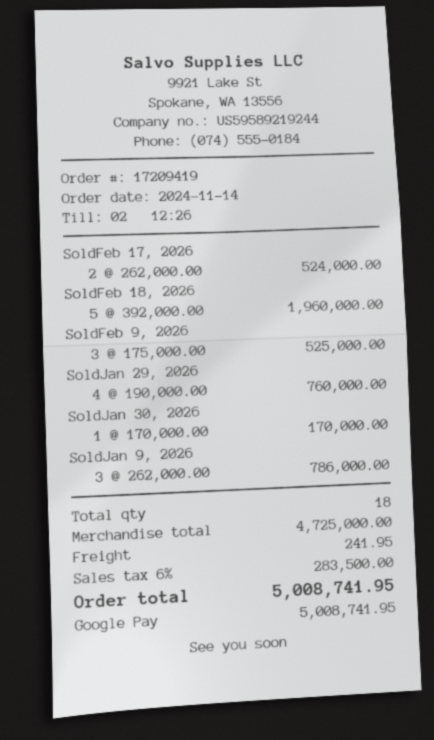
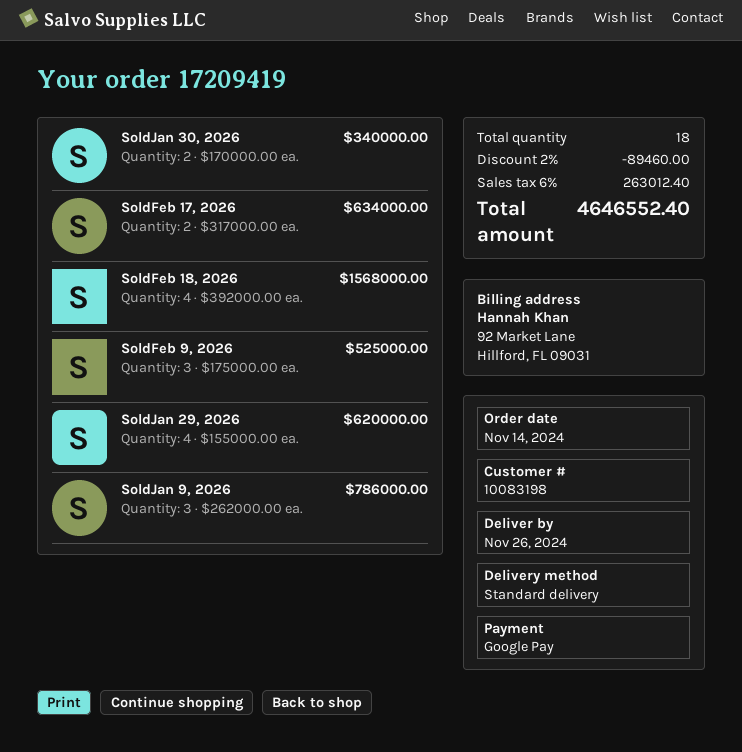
SoldFeb 17, 2026: 2 x 262000.00 = 524000.00 -> 2 x 317000.00 = 634000.00
SoldFeb 18, 2026: 5 x 392000.00 = 1960000.00 -> 4 x 392000.00 = 1568000.00
SoldJan 29, 2026: 4 x 190000.00 = 760000.00 -> 4 x 155000.00 = 620000.00
SoldJan 30, 2026: 1 x 170000.00 = 170000.00 -> 2 x 170000.00 = 340000.00
discount: none -> 2% = 89460.00
shipping: 241.95 -> none
tax: 6% = 283500.00 -> 6% = 263012.40
total: 5008741.95 -> 4646552.40

